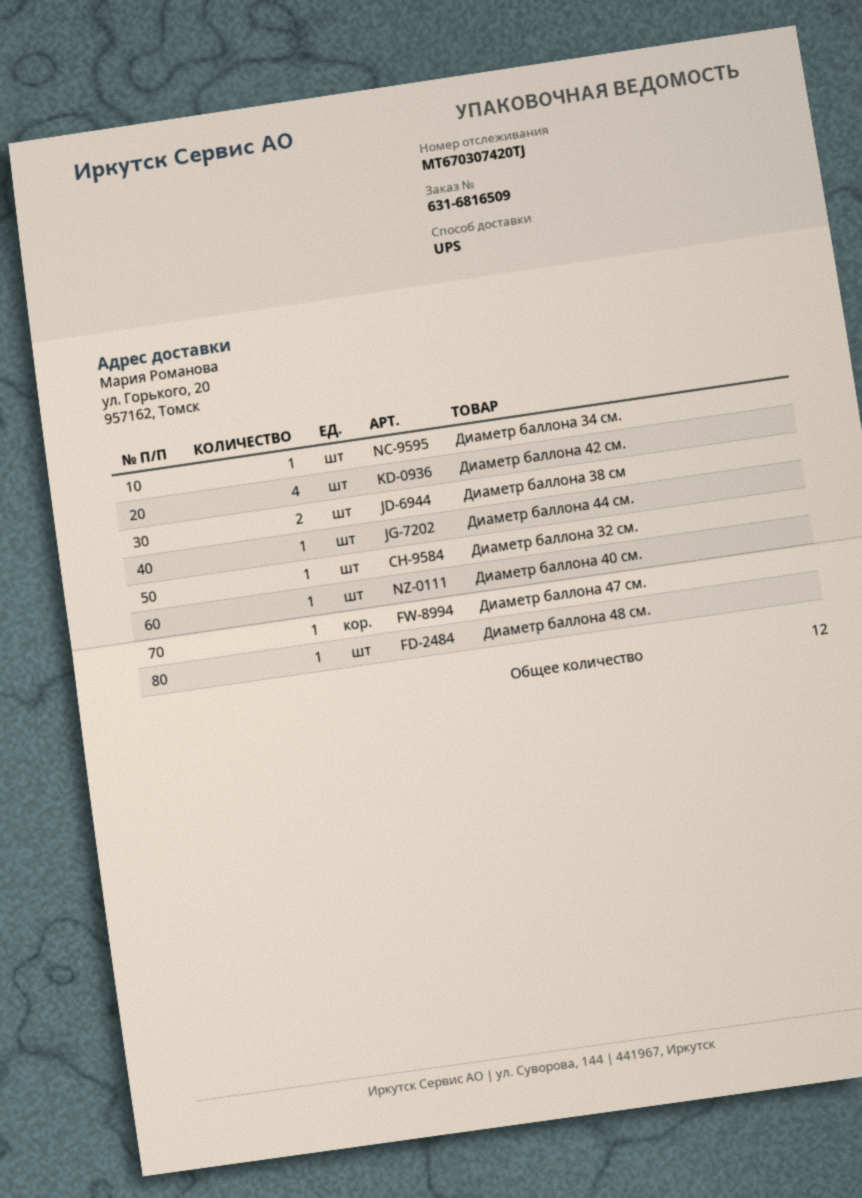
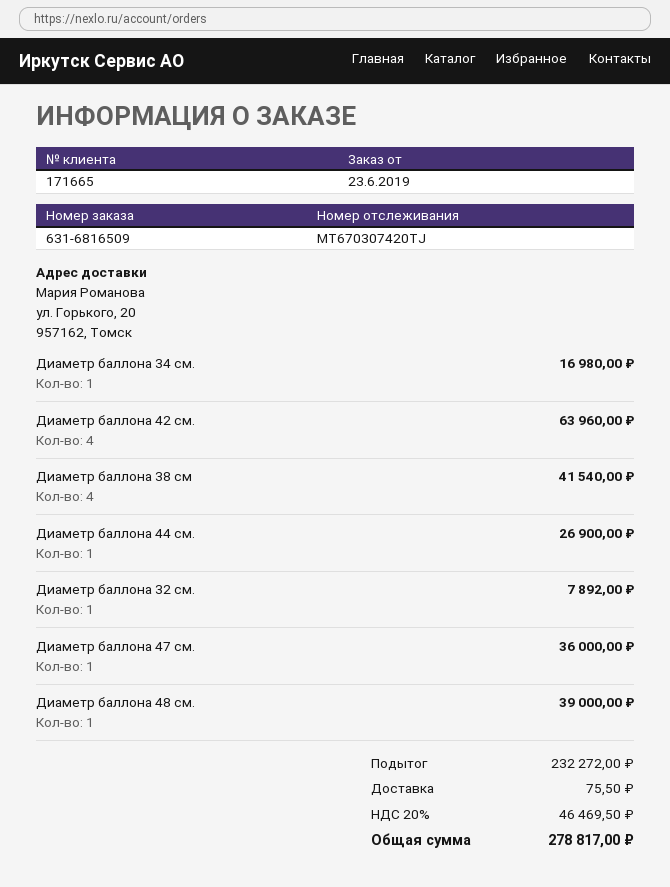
Диаметр баллона 38 см: 2 -> 4
Диаметр баллона 40 см.: 1 -> none

